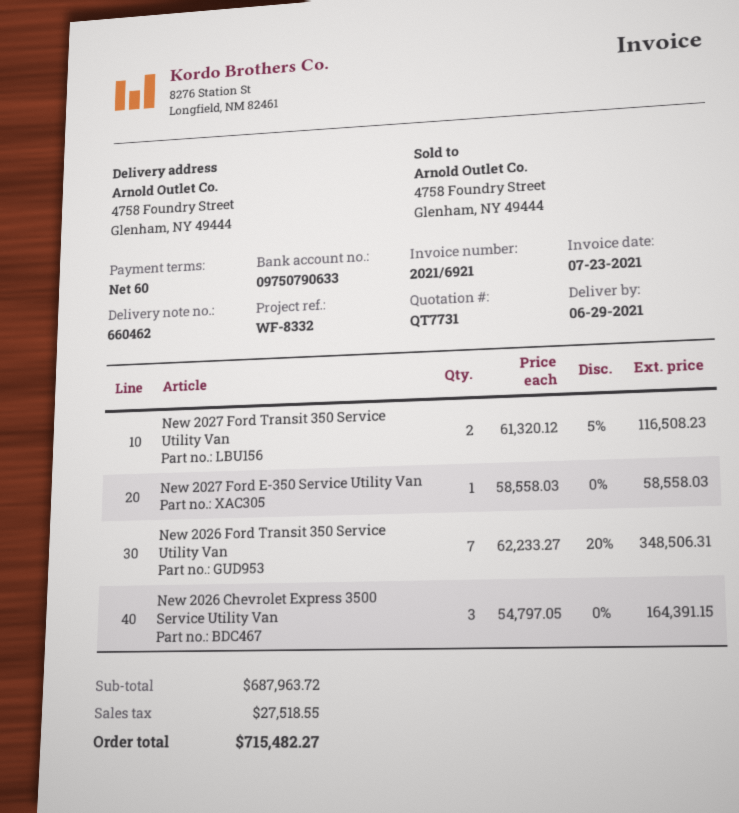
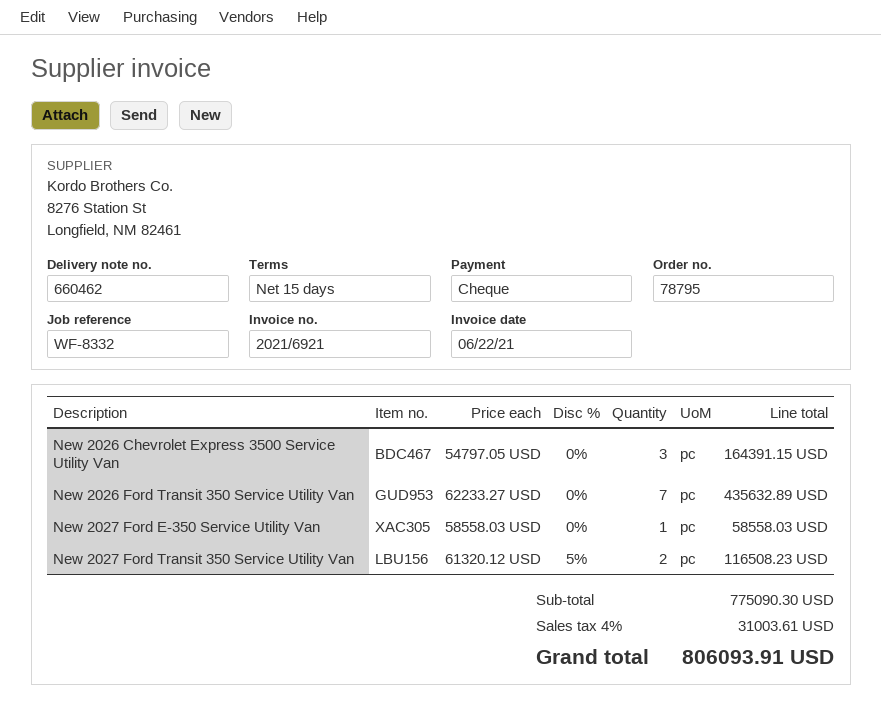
invoice date: 2021-07-23 -> 2021-06-22
payment terms: 60 days -> 15 days
New 2026 Ford Transit 350 Service Utility Van: 7 x 62233.27 - 20% = 348506.31 -> 7 x 62233.27 = 435632.89
subtotal: 687963.72 -> 775090.30
tax: 27518.55 -> 31003.61
total: 715482.27 -> 806093.91

